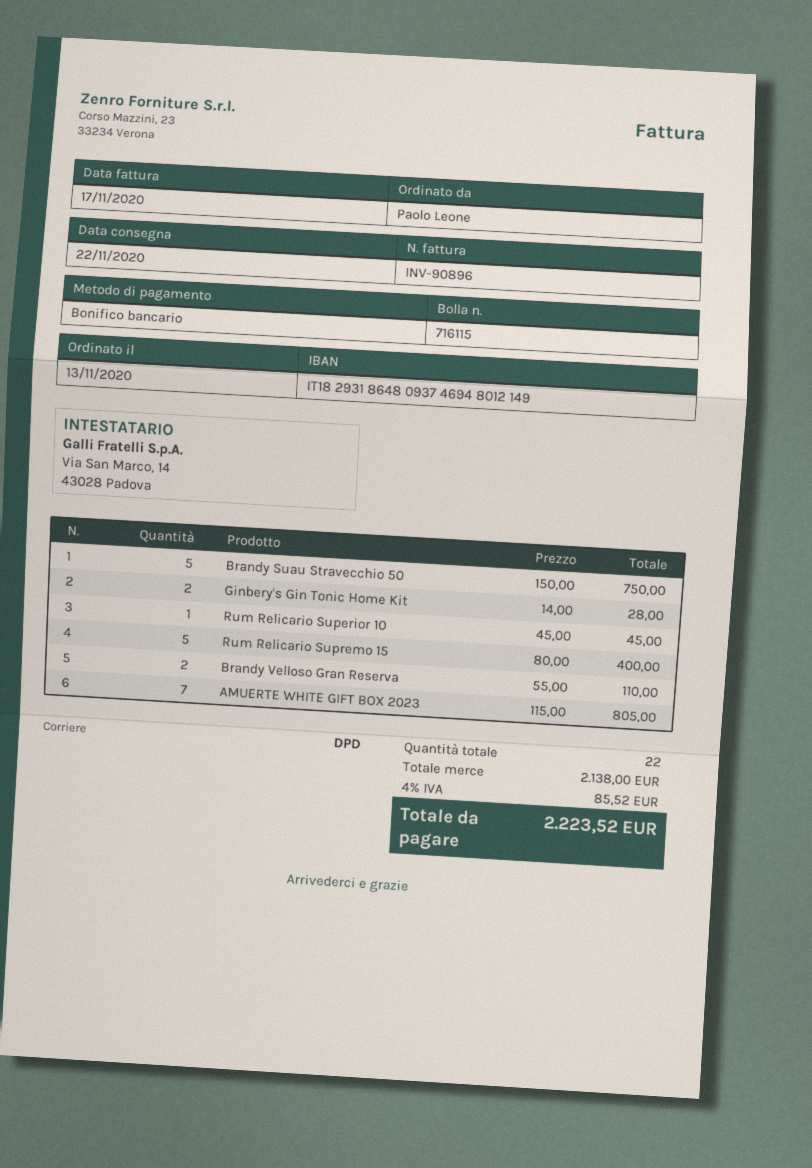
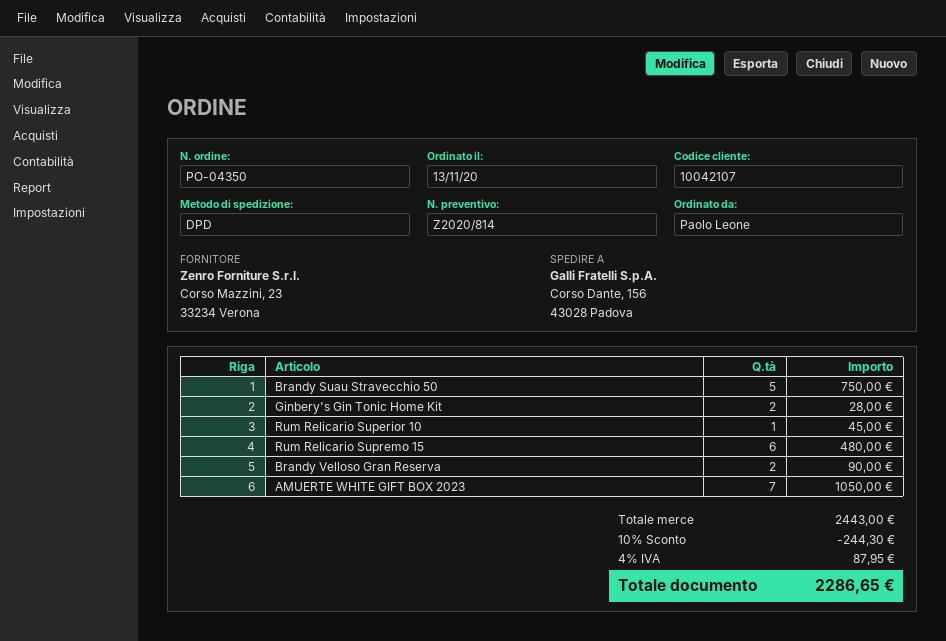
Rum Relicario Supremo 15: 5 for 400.00 -> 6 for 480.00
Brandy Velloso Gran Reserva: 2 for 110.00 -> 2 for 90.00
AMUERTE WHITE GIFT BOX 2023: 7 for 805.00 -> 7 for 1050.00
subtotal: 2138.00 -> 2443.00
discount: none -> 10% = 244.30
tax: 4% = 85.52 -> 4% = 87.95
total: 2223.52 -> 2286.65

